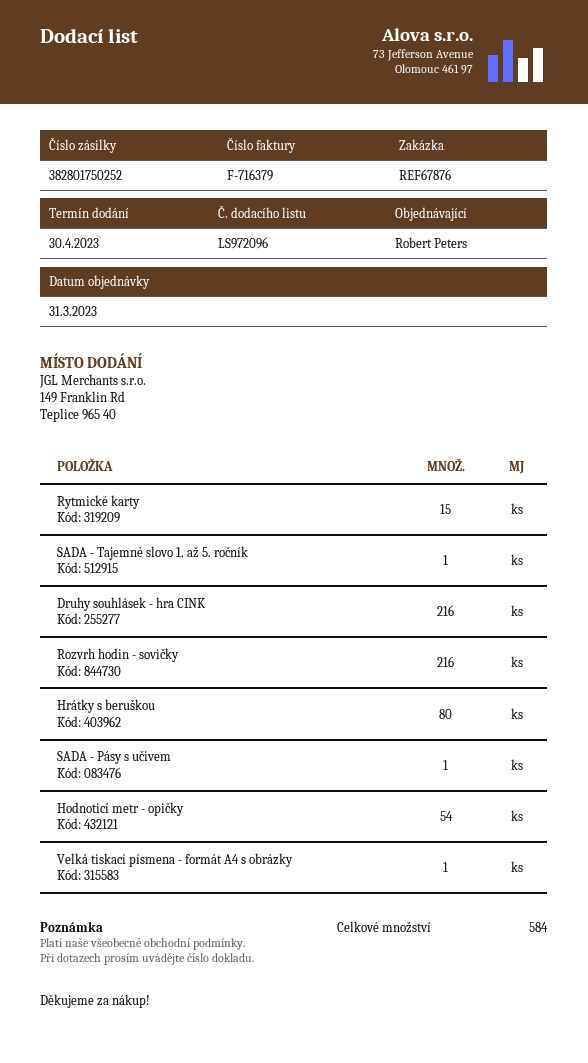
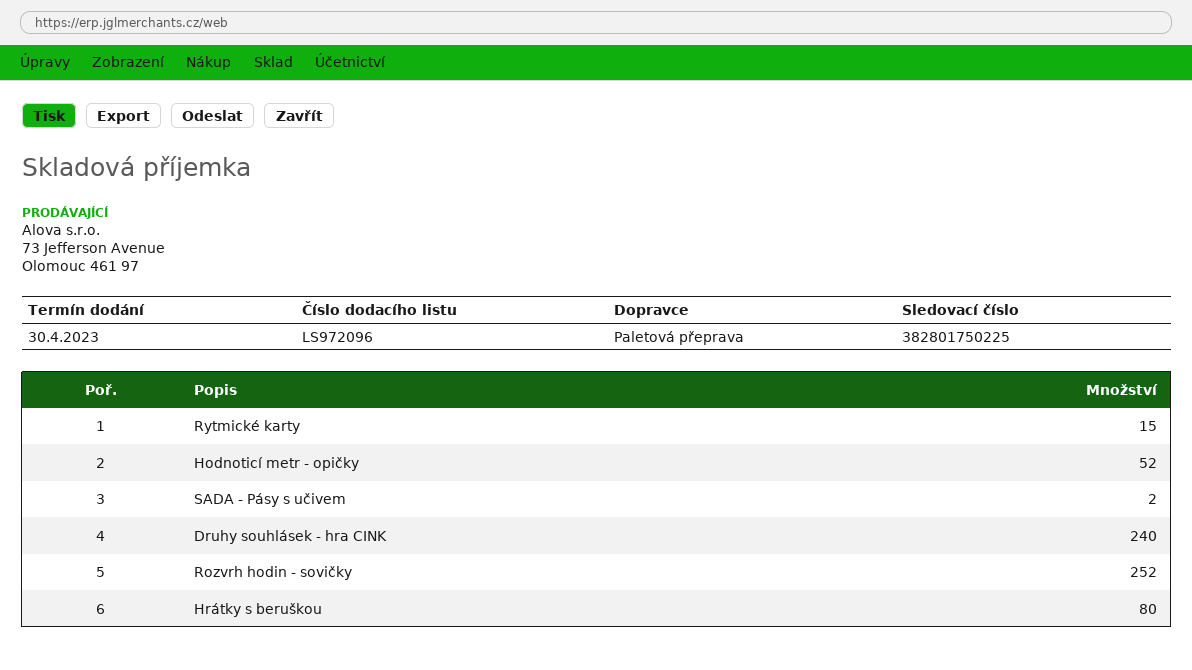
tracking number: 382801750252 -> 382801750225
SADA - Tajemné slovo 1. až 5. ročník: 1 -> none
Druhy souhlásek - hra CINK: 216 -> 240
Rozvrh hodin - sovičky: 216 -> 252
SADA - Pásy s učivem: 1 -> 2
Hodnoticí metr - opičky: 54 -> 52
Velká tiskací písmena - formát A4 s obrázky: 1 -> none

